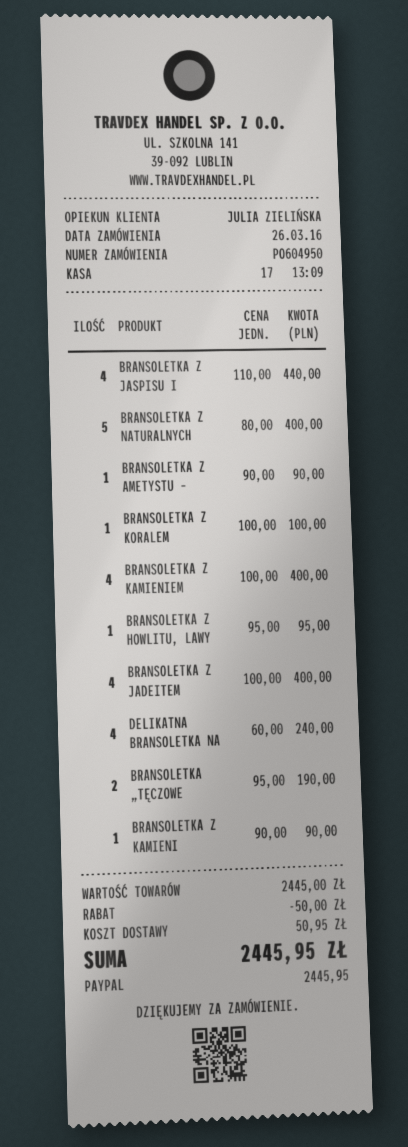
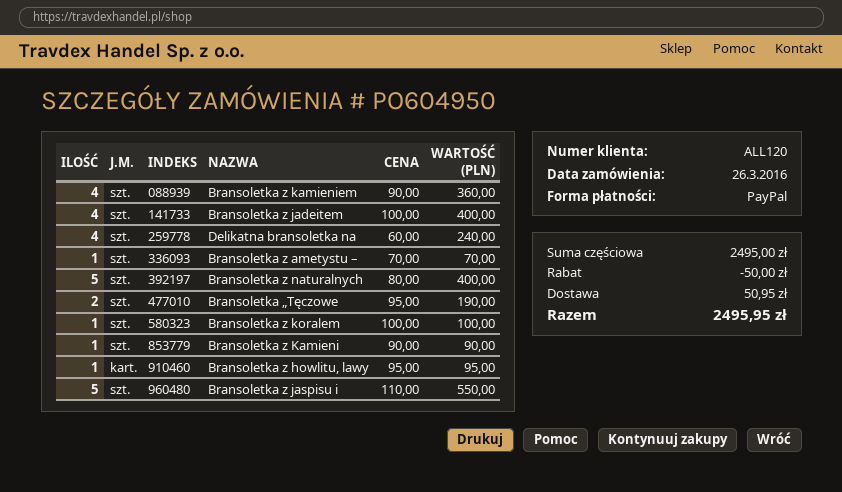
BRANSOLETKA Z JASPISU I: 4 x 110.00 = 440.00 -> 5 x 110.00 = 550.00
BRANSOLETKA Z AMETYSTU –: 1 x 90.00 = 90.00 -> 1 x 70.00 = 70.00
BRANSOLETKA Z KAMIENIEM: 4 x 100.00 = 400.00 -> 4 x 90.00 = 360.00
subtotal: 2445.00 -> 2495.00
total: 2445.95 -> 2495.95

